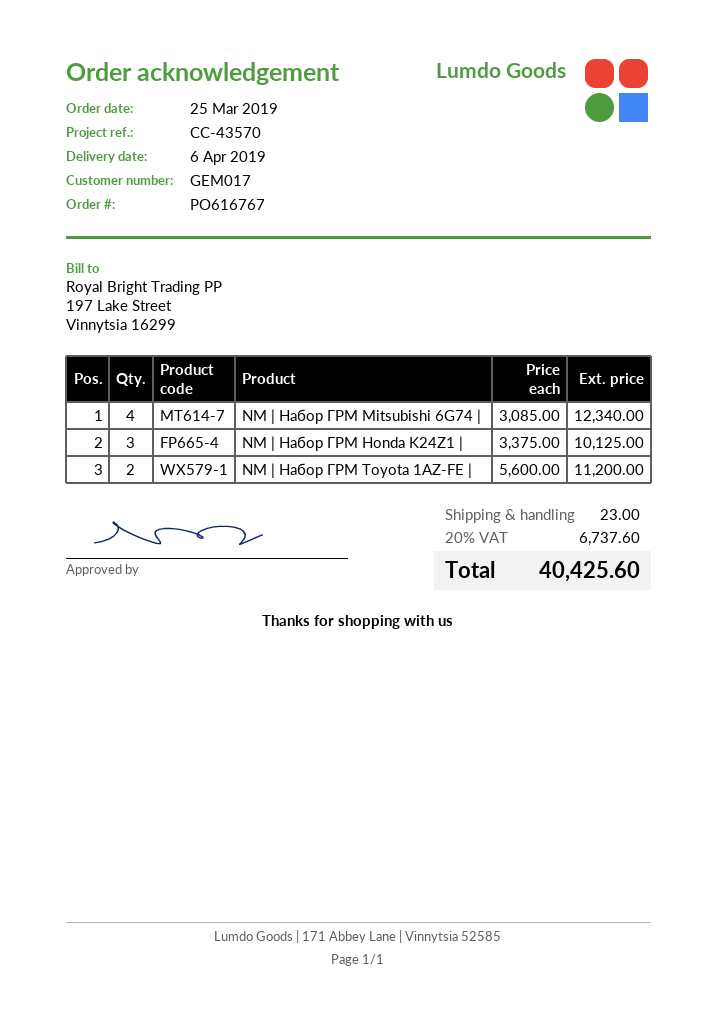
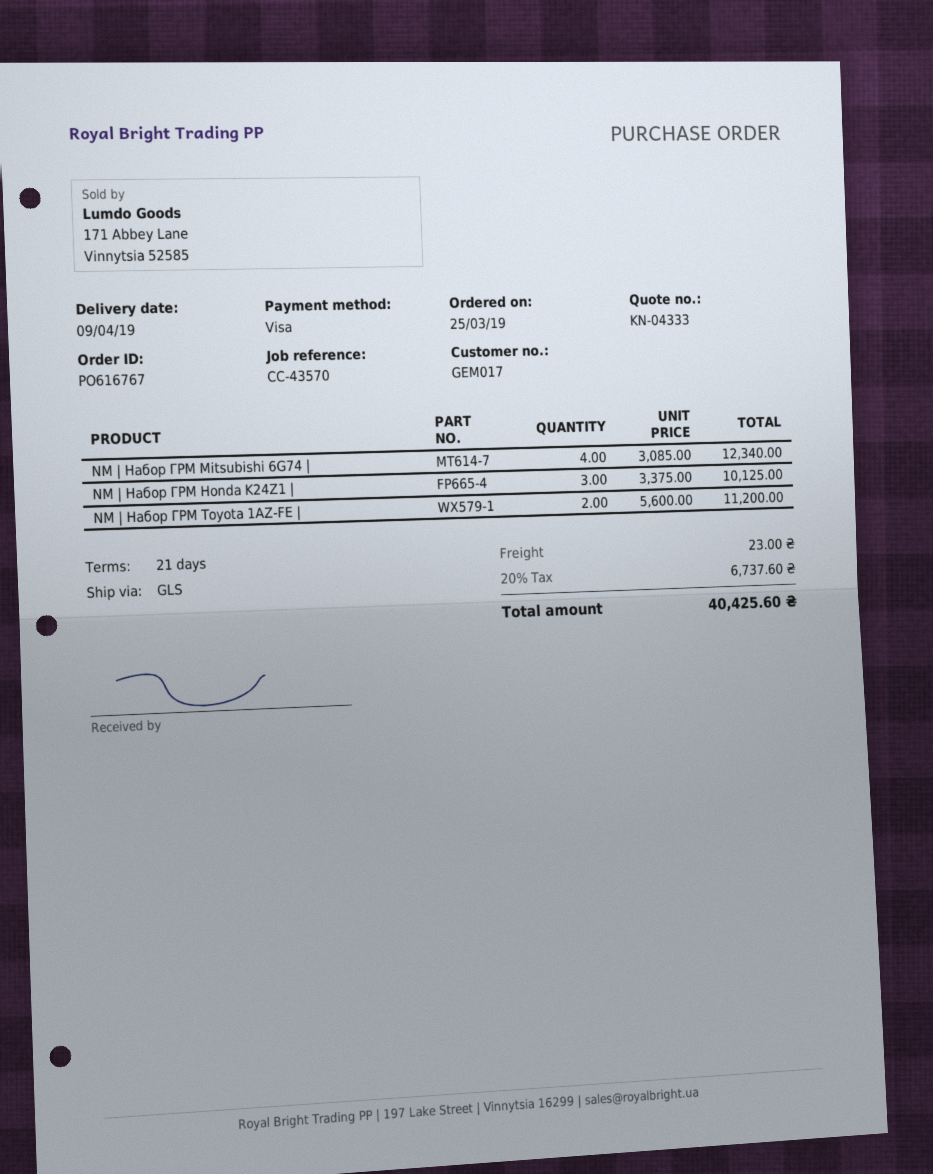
delivery date: 2019-04-06 -> 2019-04-09

